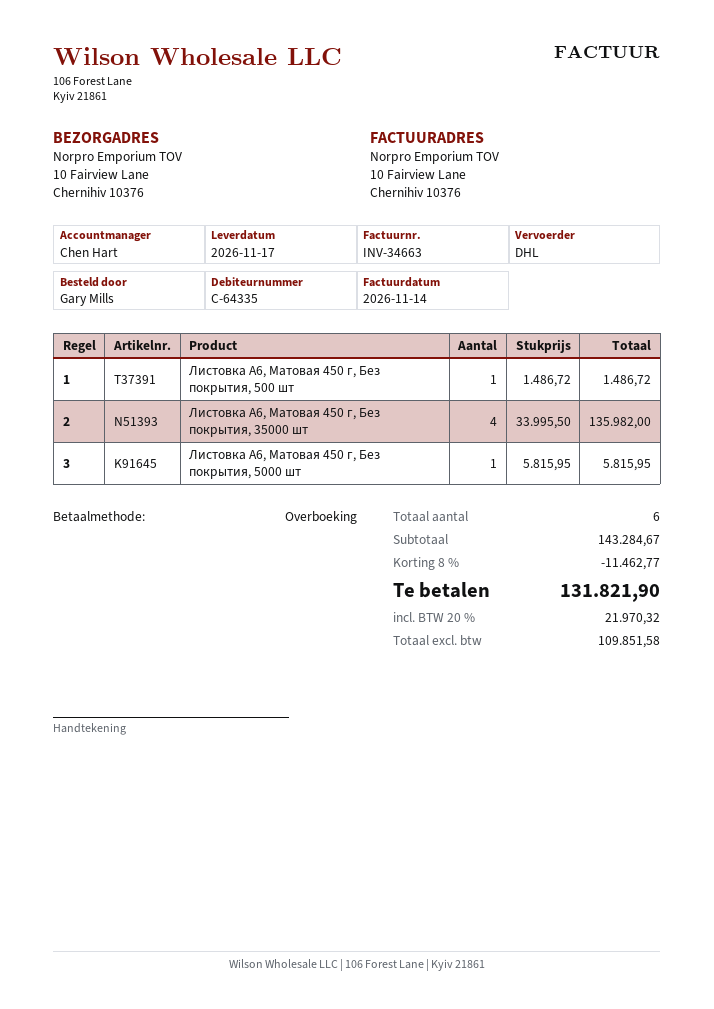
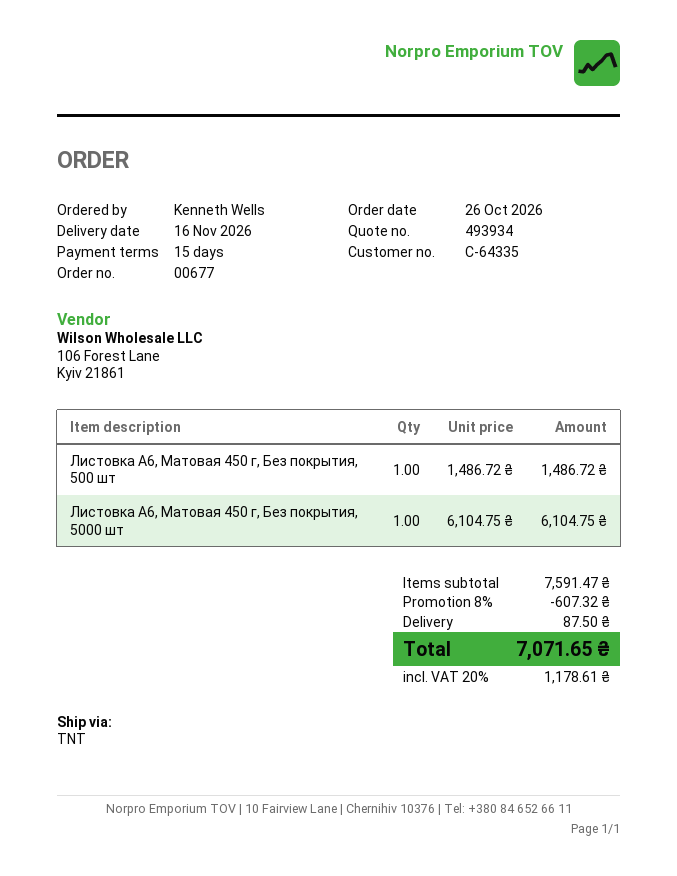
delivery date: 2026-11-17 -> 2026-11-16
ordered by: Gary Mills -> Kenneth Wells
shipping method: DHL -> TNT
Листовка А6, Матовая 450 г, Без покрытия, 35000 шт: 4 x 33995.50 = 135982.00 -> none
Листовка А6, Матовая 450 г, Без покрытия, 5000 шт: 1 x 5815.95 = 5815.95 -> 1 x 6104.75 = 6104.75
subtotal: 143284.67 -> 7591.47
discount: 8% = 11462.77 -> 8% = 607.32
shipping: none -> 87.50
tax: 20% = 21970.32 -> 20% = 1178.61
total: 131821.90 -> 7071.65

